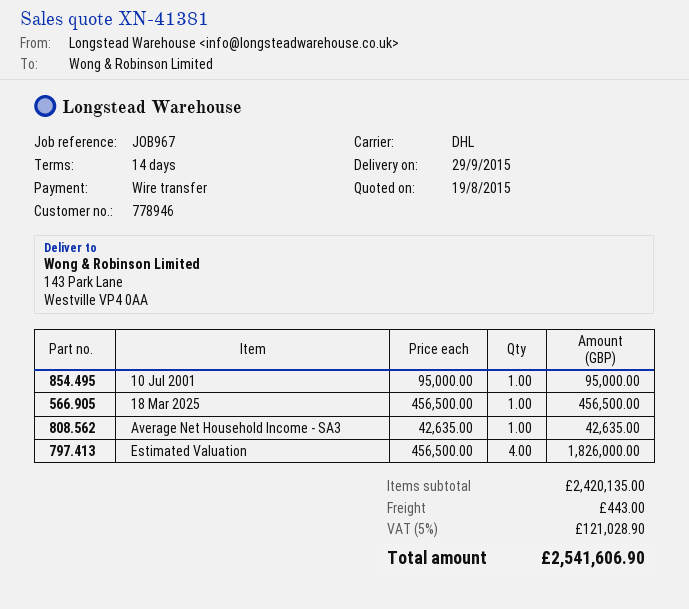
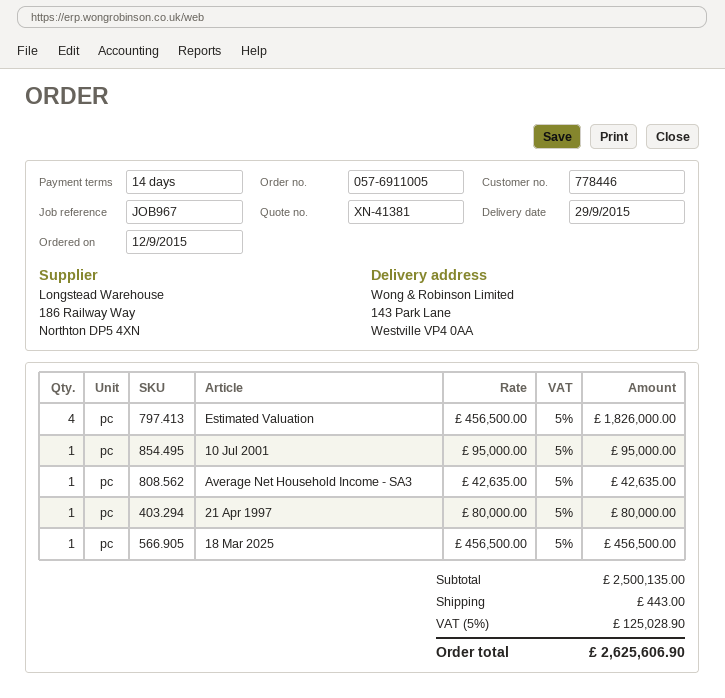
customer number: 778946 -> 778446
21 Apr 1997: none -> 1 x 80000.00 = 80000.00
subtotal: 2420135.00 -> 2500135.00
tax: 5% = 121028.90 -> 5% = 125028.90
total: 2541606.90 -> 2625606.90

